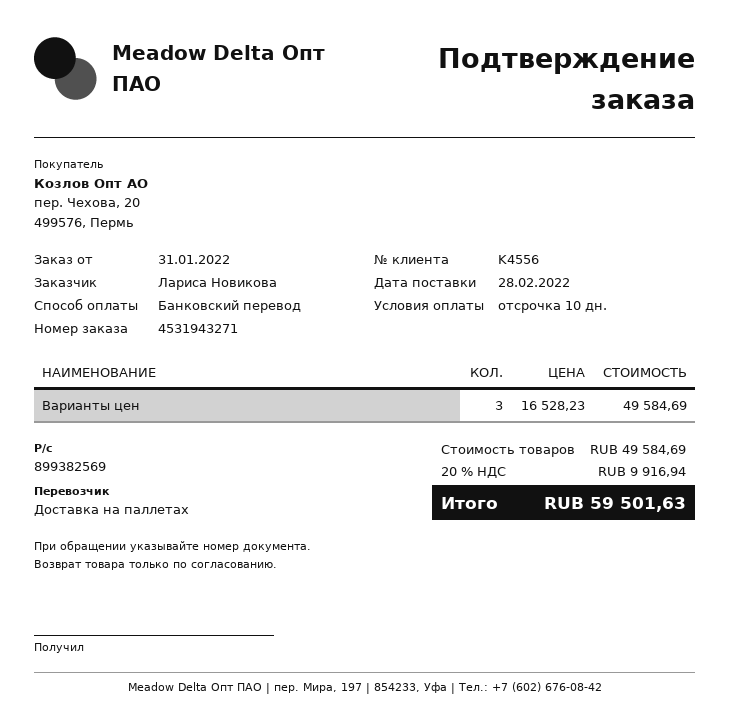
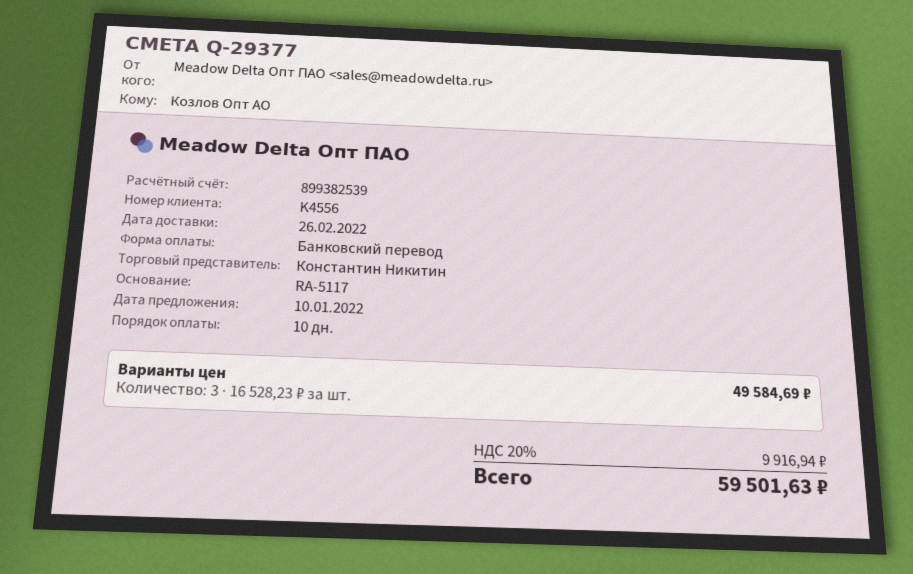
delivery date: 2022-02-28 -> 2022-02-26
bank account: 899382569 -> 899382539

